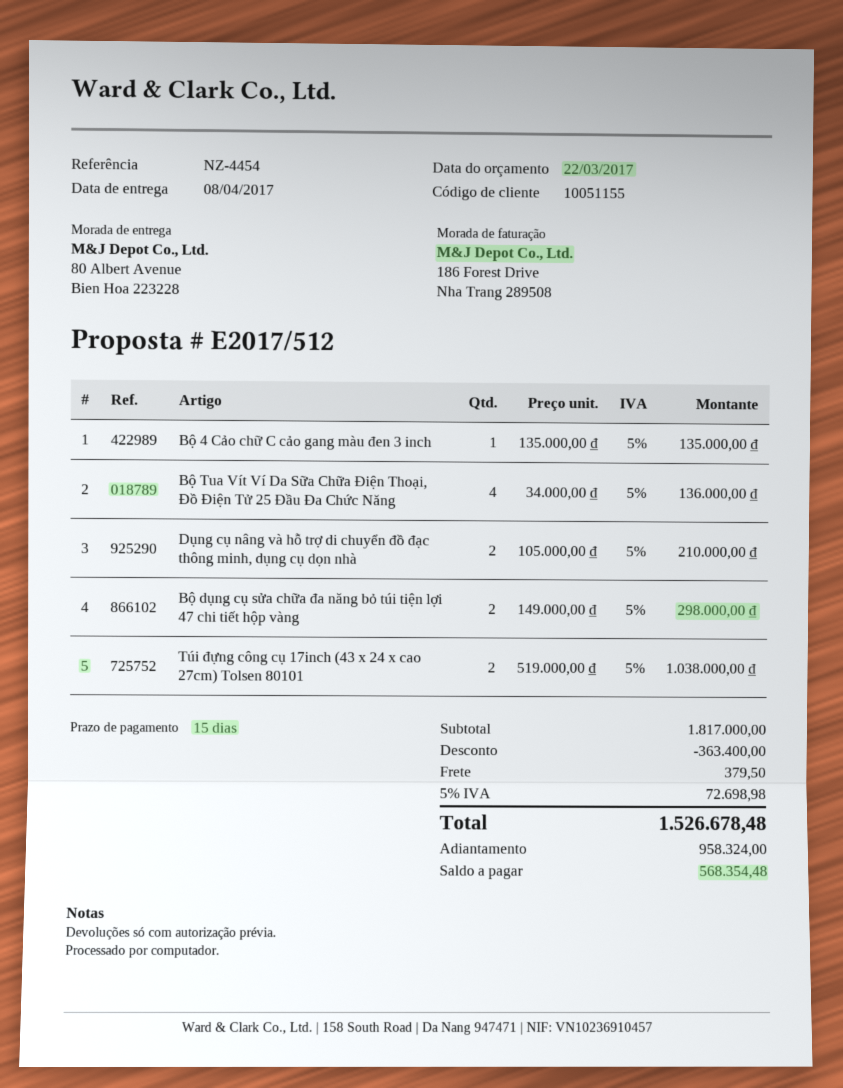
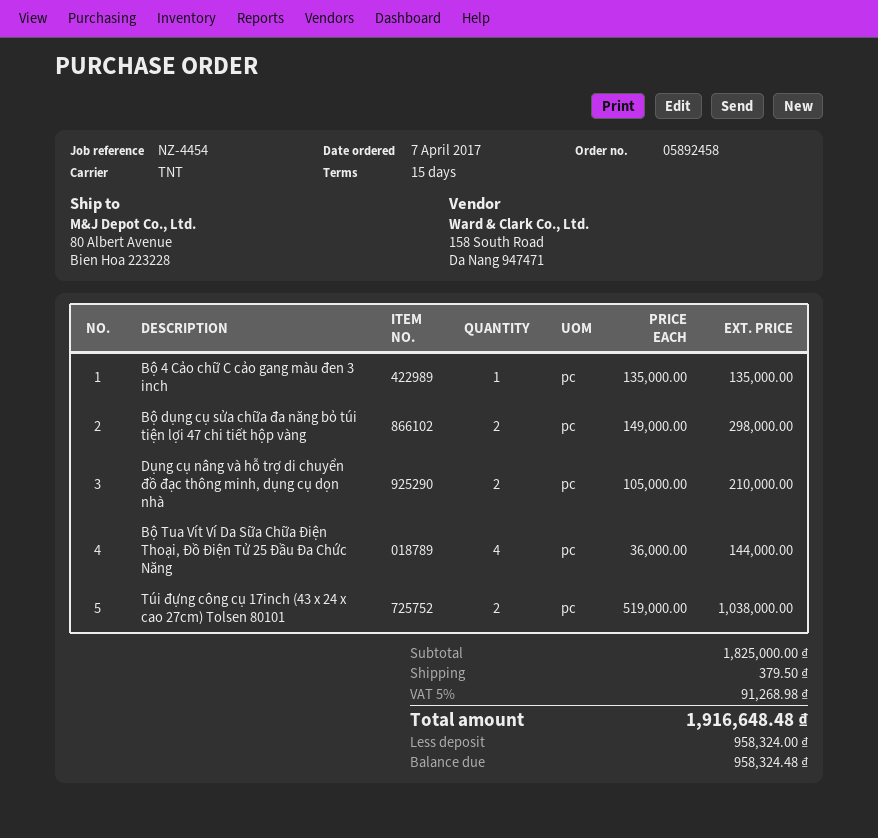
Bộ Tua Vít Ví Da Sữa Chữa Điện Thoại, Đồ Điện Tử 25 Đầu Đa Chức Năng: 4 x 34000.00 = 136000.00 -> 4 x 36000.00 = 144000.00
subtotal: 1817000.00 -> 1825000.00
discount: 363400.00 -> none
tax: 5% = 72698.98 -> 5% = 91268.98
total: 1526678.48 -> 1916648.48
balance: 568354.48 -> 958324.48

